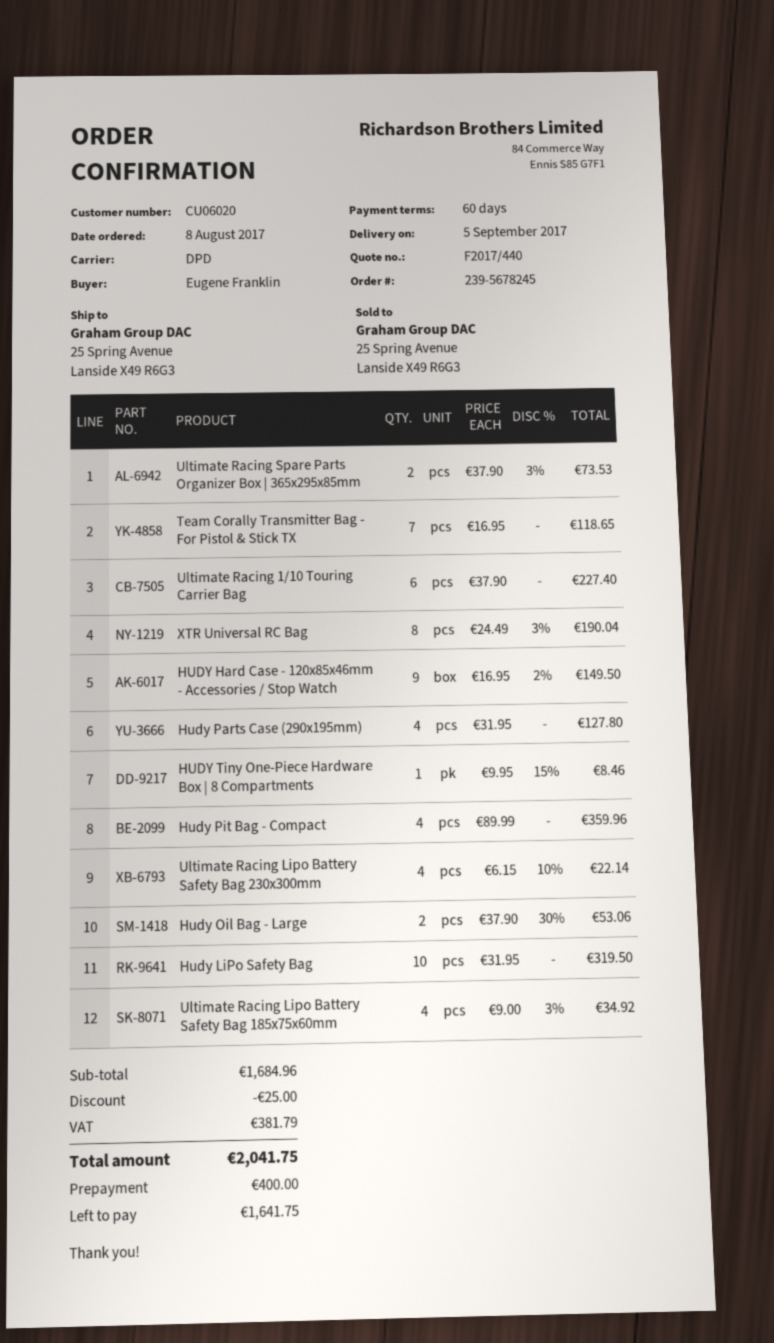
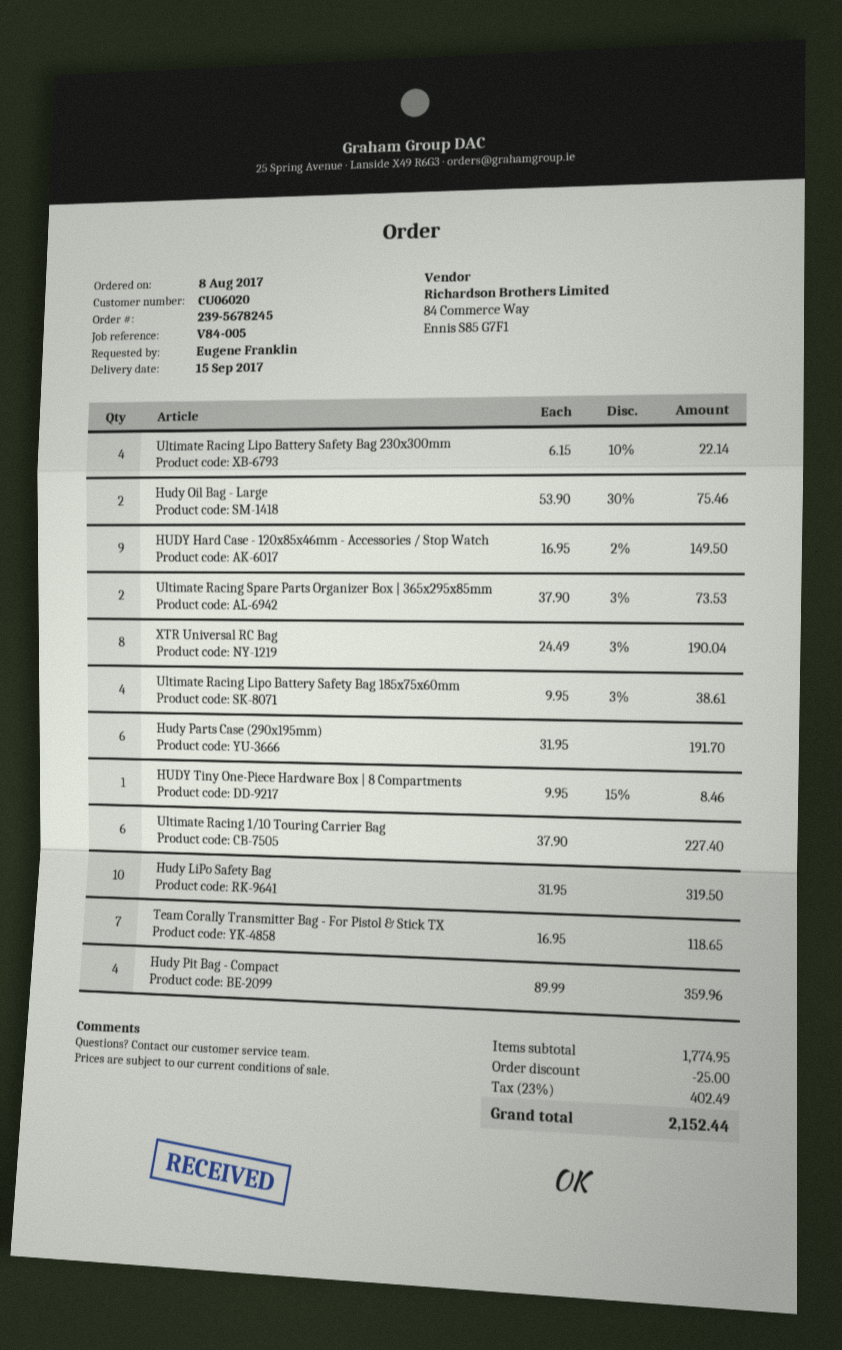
delivery date: 2017-09-05 -> 2017-09-15
Hudy Parts Case (290x195mm): 4 x 31.95 = 127.80 -> 6 x 31.95 = 191.70
Hudy Oil Bag - Large: 2 x 37.90 - 30% = 53.06 -> 2 x 53.90 - 30% = 75.46
Ultimate Racing Lipo Battery Safety Bag 185x75x60mm: 4 x 9.00 - 3% = 34.92 -> 4 x 9.95 - 3% = 38.61
subtotal: 1684.96 -> 1774.95
tax: 381.79 -> 402.49
total: 2041.75 -> 2152.44

